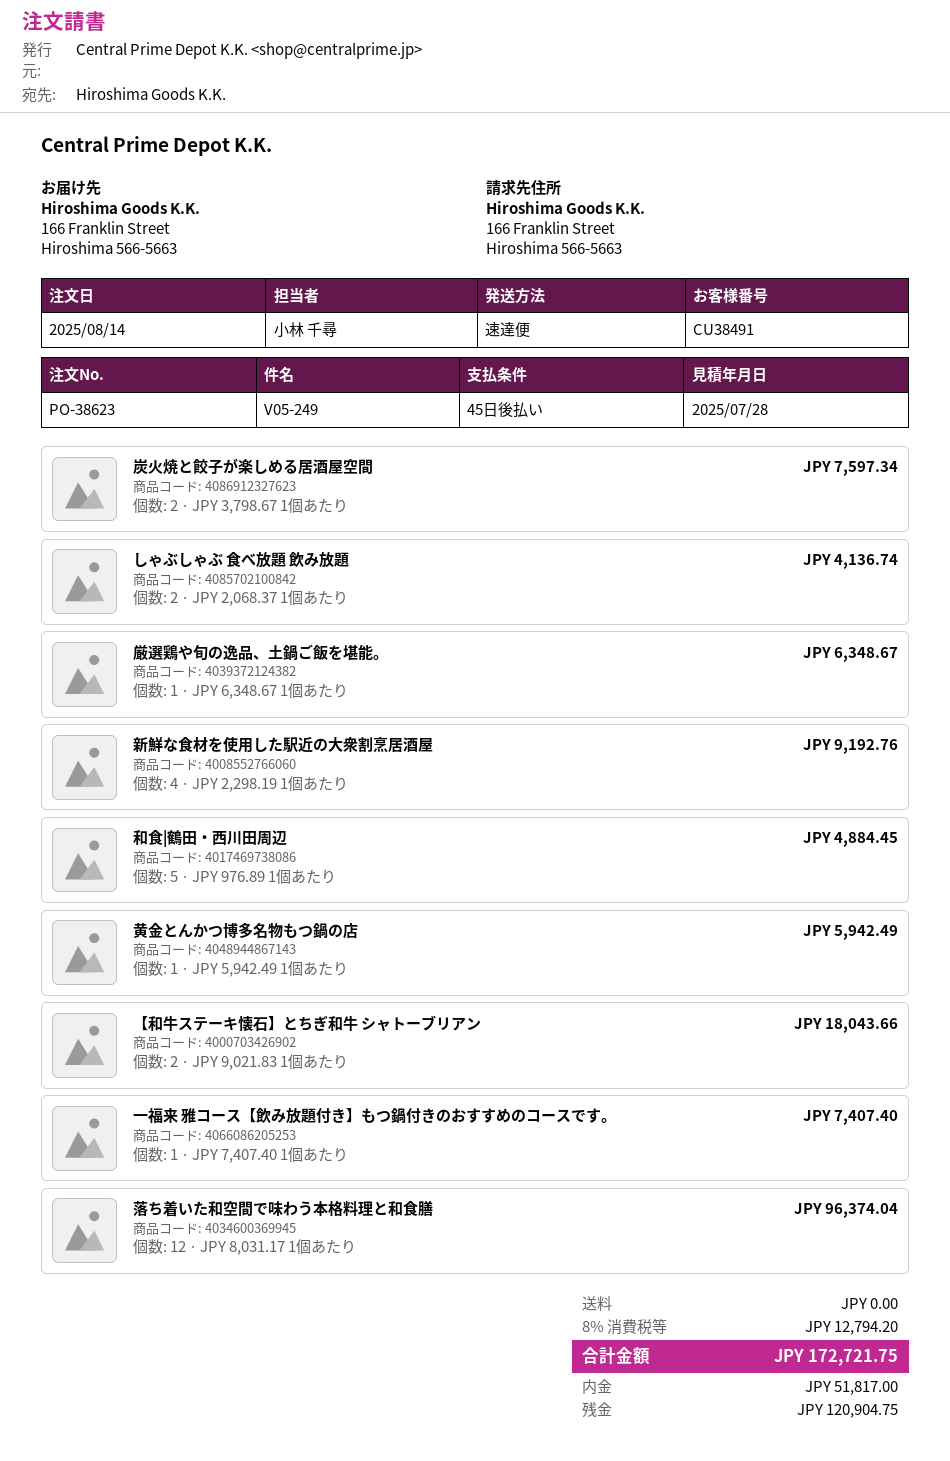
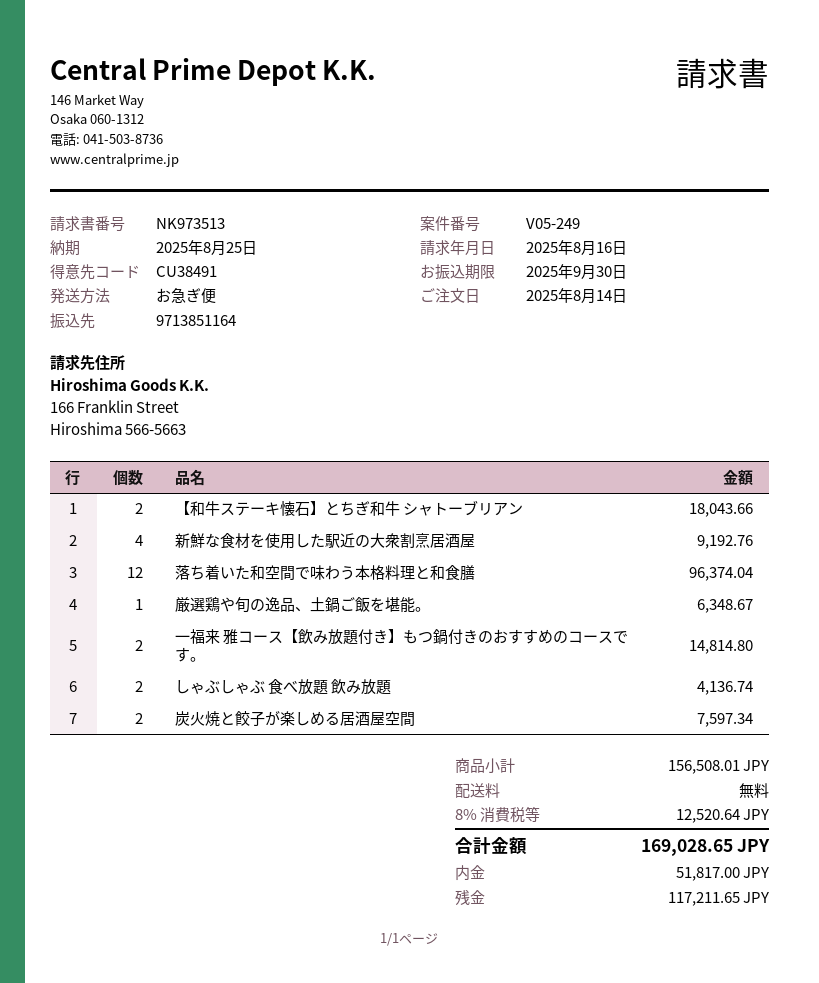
和食|鶴田・西川田周辺: 5 for 4884.45 -> none
黄金とんかつ博多名物もつ鍋の店: 1 for 5942.49 -> none
一福来 雅コース【飲み放題付き】もつ鍋付きのおすすめのコースです。: 1 for 7407.40 -> 2 for 14814.80
tax: 8% = 12794.20 -> 8% = 12520.64
total: 172721.75 -> 169028.65
balance: 120904.75 -> 117211.65

